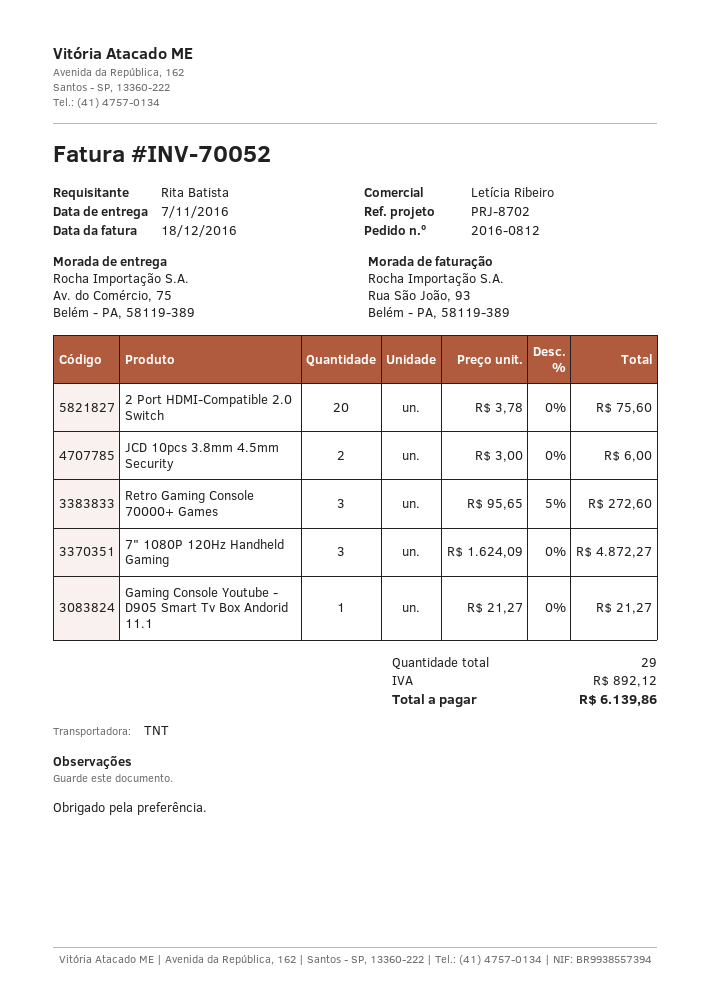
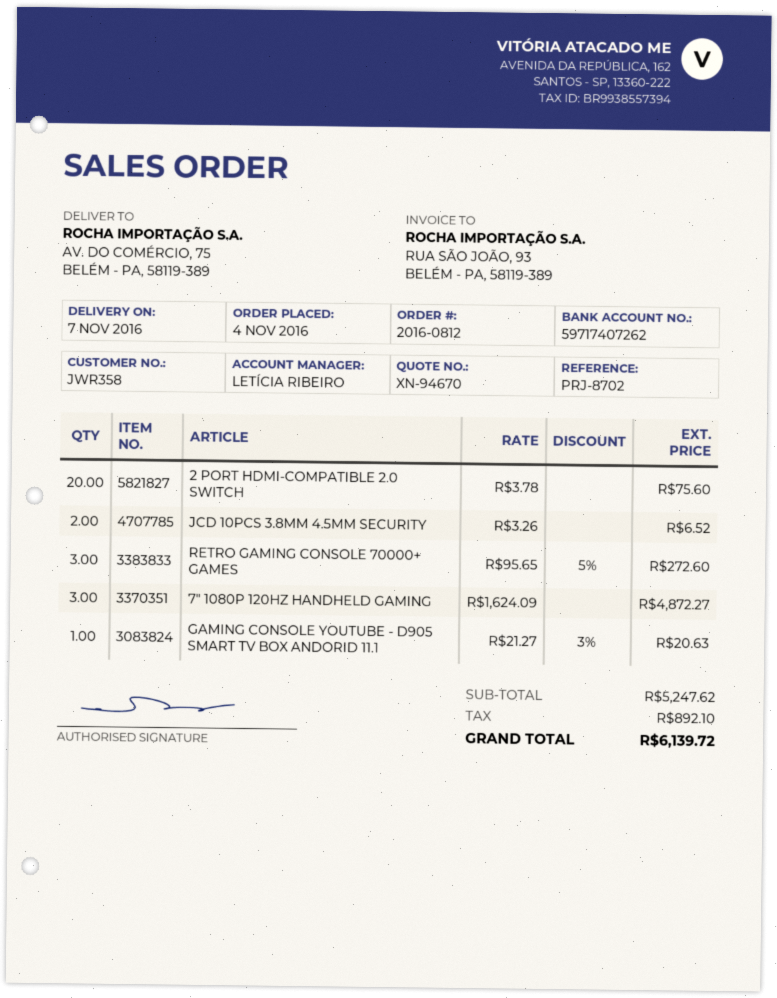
JCD 10pcs 3.8mm 4.5mm Security: 2 x 3.00 = 6.00 -> 2 x 3.26 = 6.52
Gaming Console Youtube - D905 Smart Tv Box Andorid 11.1: 1 x 21.27 = 21.27 -> 1 x 21.27 - 3% = 20.63
tax: 892.12 -> 892.10
total: 6139.86 -> 6139.72

